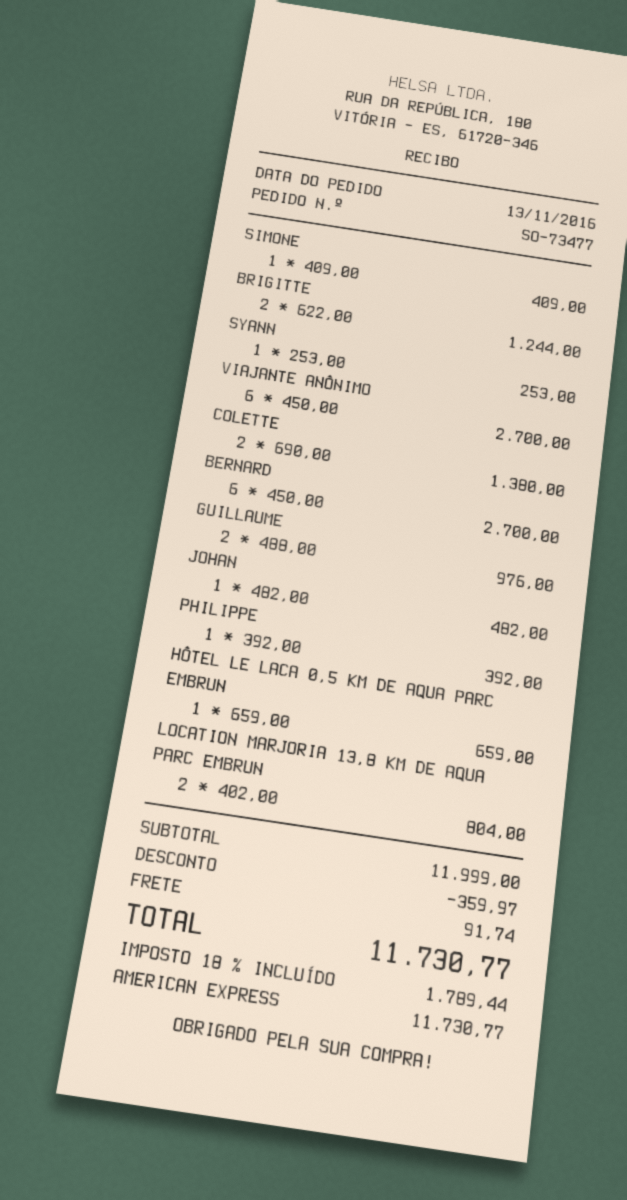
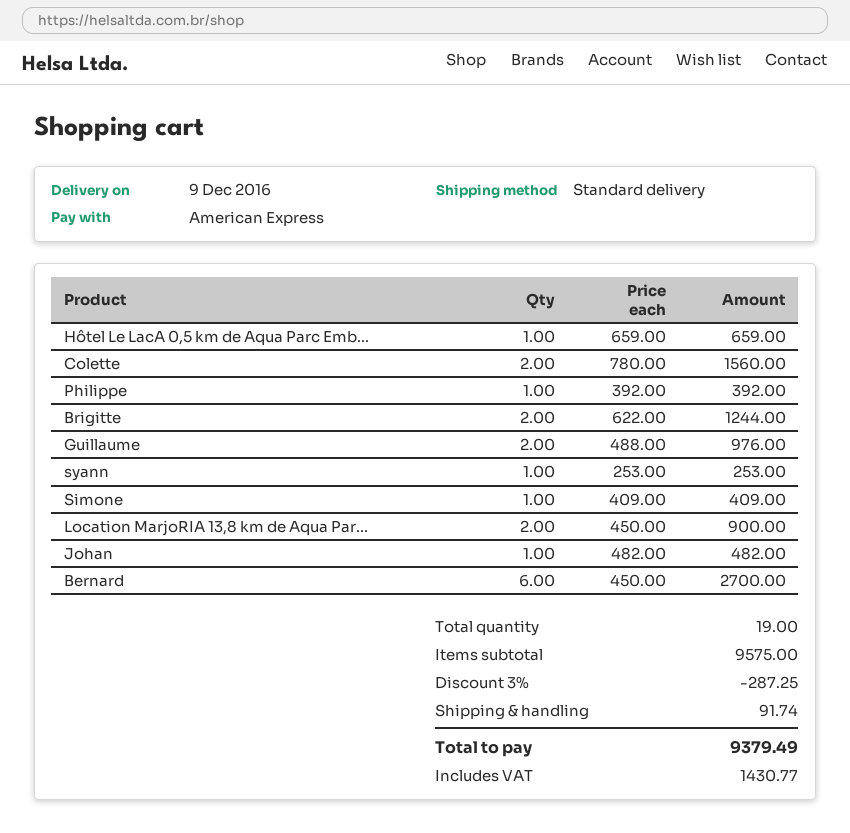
VIAJANTE ANÔNIMO: 6 x 450.00 = 2700.00 -> none
COLETTE: 2 x 690.00 = 1380.00 -> 2 x 780.00 = 1560.00
LOCATION MARJORIA 13,8 KM DE AQUA PARC EMBRUN: 2 x 402.00 = 804.00 -> 2 x 450.00 = 900.00
subtotal: 11999.00 -> 9575.00
discount: 359.97 -> 287.25
tax: 1789.44 -> 1430.77
total: 11730.77 -> 9379.49

